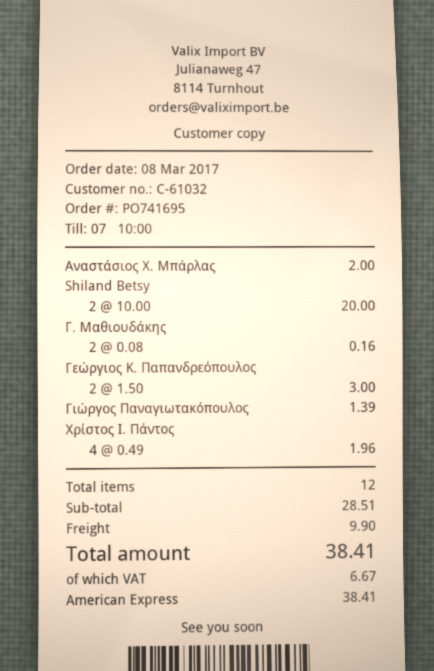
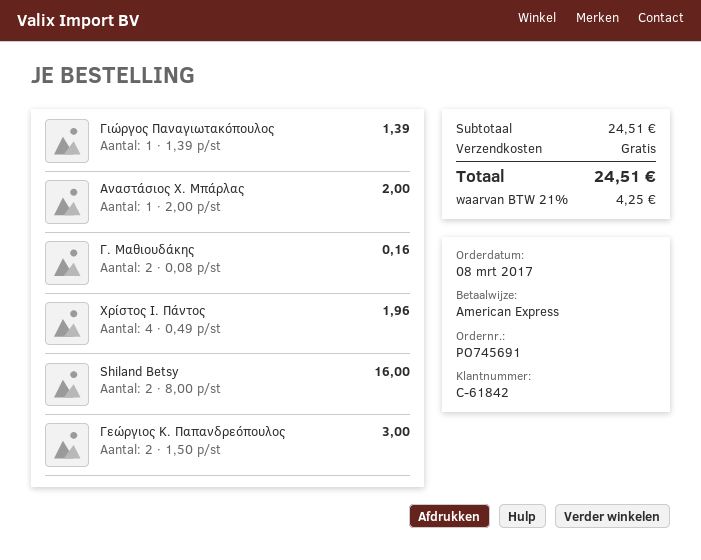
order number: PO741695 -> PO745691
customer number: C-61032 -> C-61842
Shiland Betsy: 2 x 10.00 = 20.00 -> 2 x 8.00 = 16.00
subtotal: 28.51 -> 24.51
shipping: 9.90 -> 0.00
tax: 6.67 -> 4.25
total: 38.41 -> 24.51

